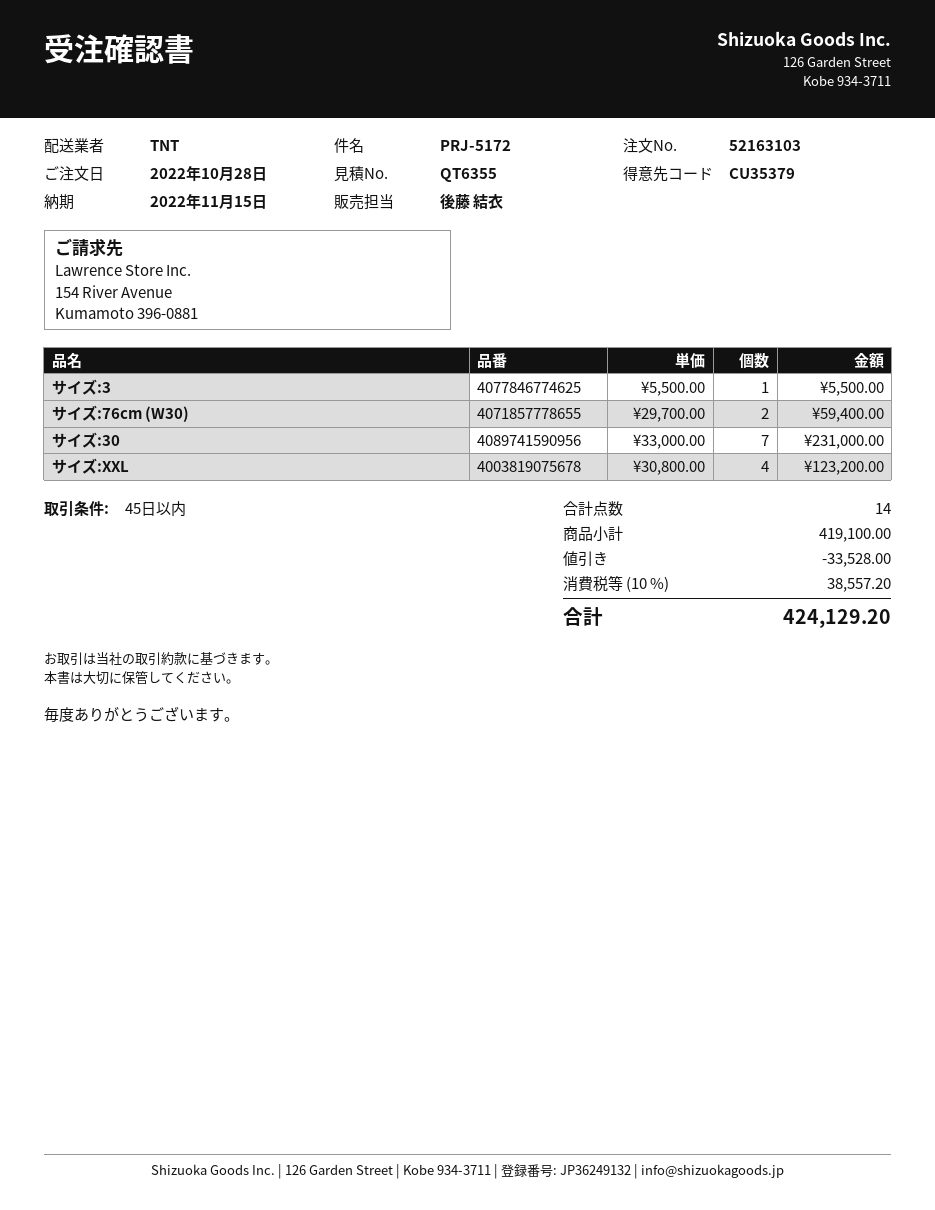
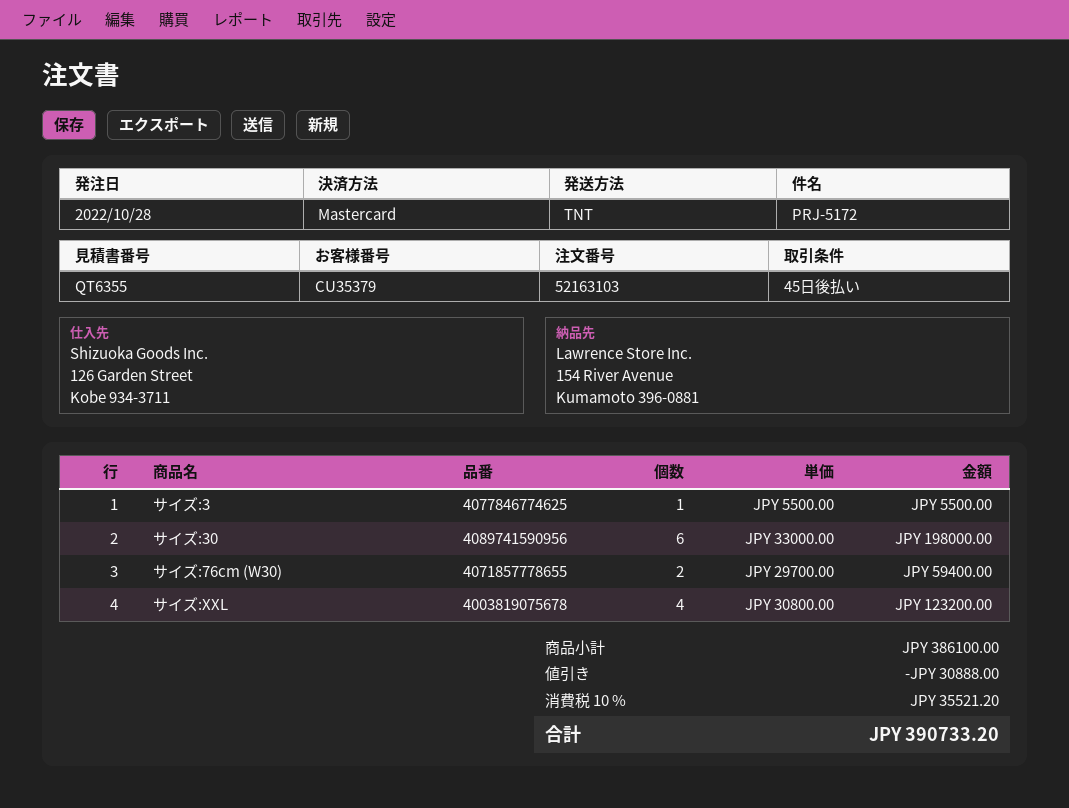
サイズ:30: 7 x 33000.00 = 231000.00 -> 6 x 33000.00 = 198000.00
subtotal: 419100.00 -> 386100.00
discount: 33528.00 -> 30888.00
tax: 10% = 38557.20 -> 10% = 35521.20
total: 424129.20 -> 390733.20

